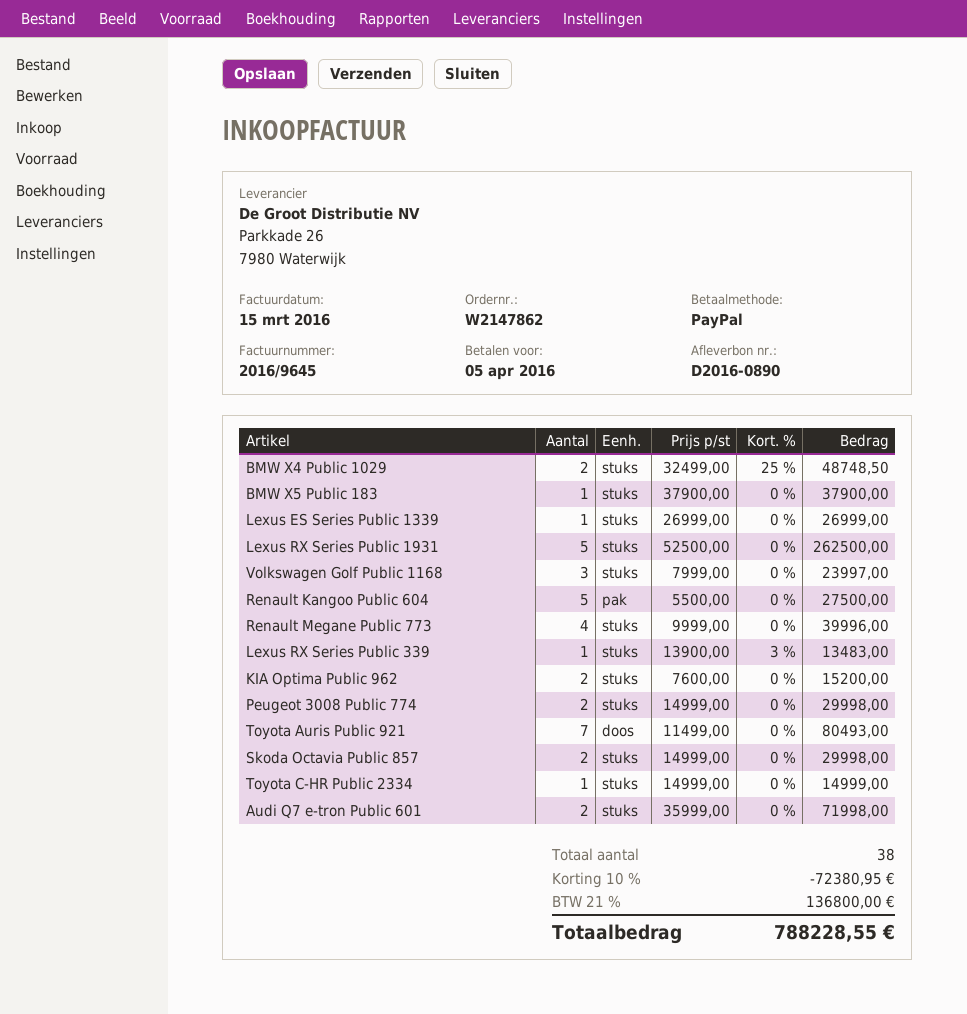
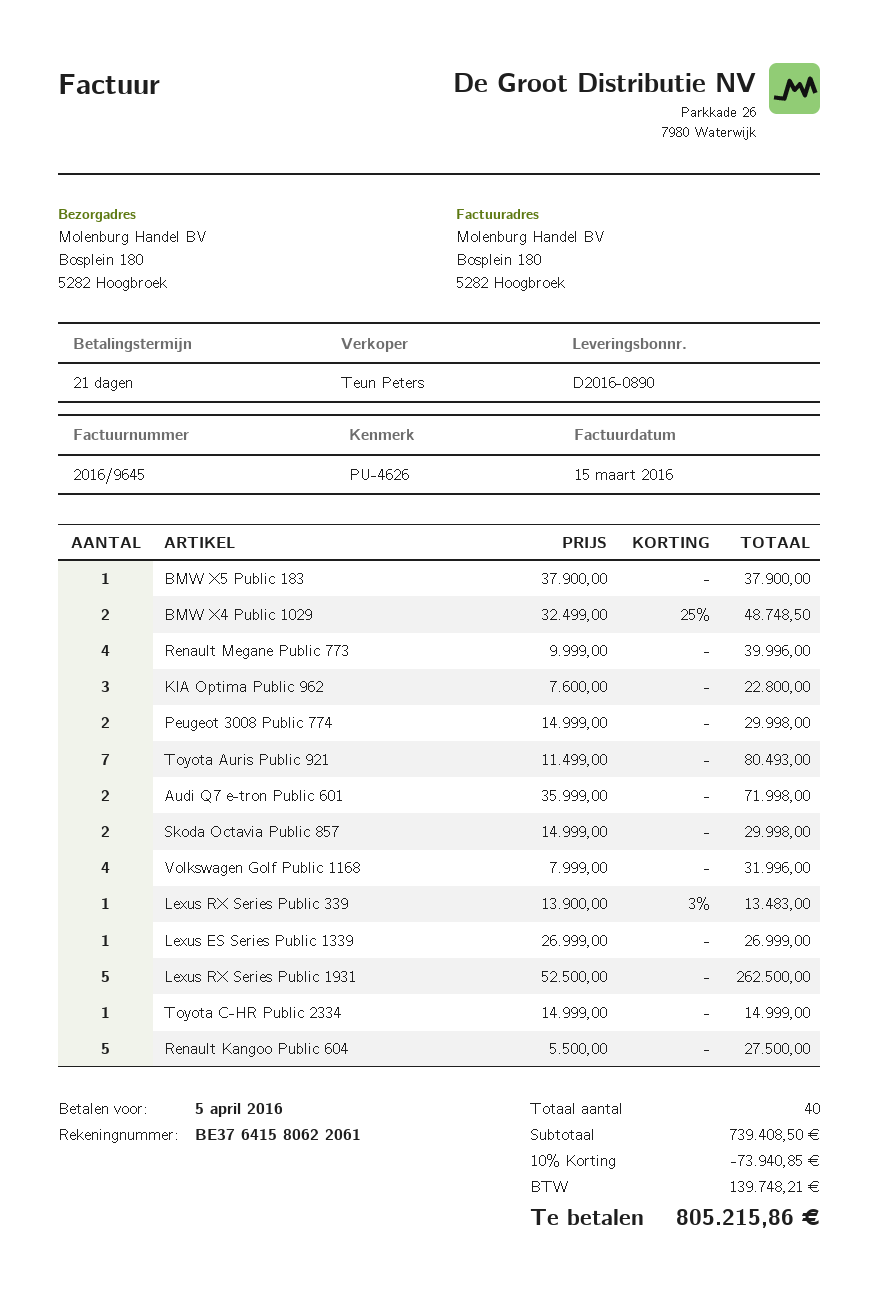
Volkswagen Golf Public 1168: 3 x 7999.00 = 23997.00 -> 4 x 7999.00 = 31996.00
KIA Optima Public 962: 2 x 7600.00 = 15200.00 -> 3 x 7600.00 = 22800.00
total quantity: 38 -> 40
discount: 10% = 72380.95 -> 10% = 73940.85
tax: 136800.00 -> 139748.21
total: 788228.55 -> 805215.86

